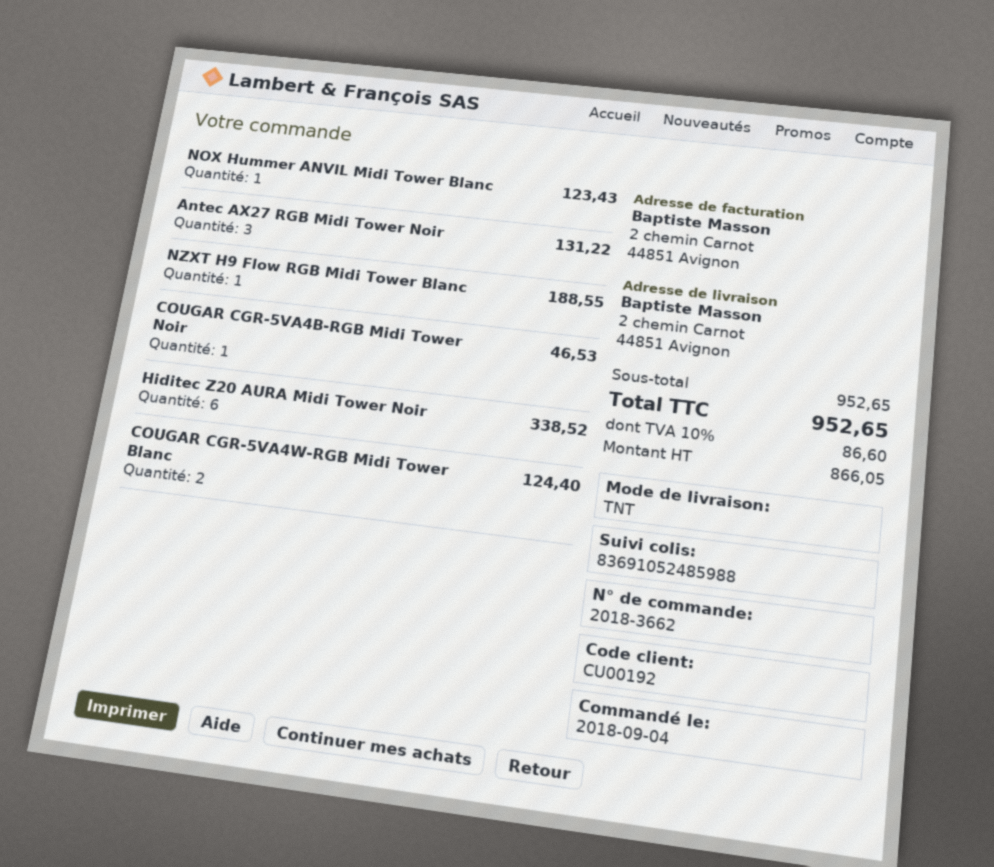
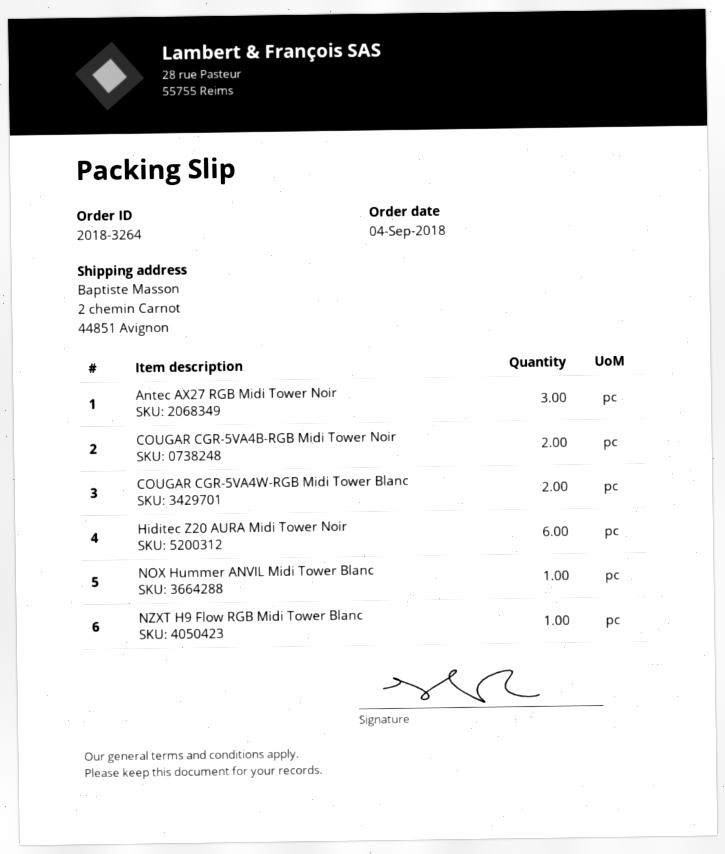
order number: 2018-3662 -> 2018-3264
COUGAR CGR-5VA4B-RGB Midi Tower Noir: 1 -> 2

